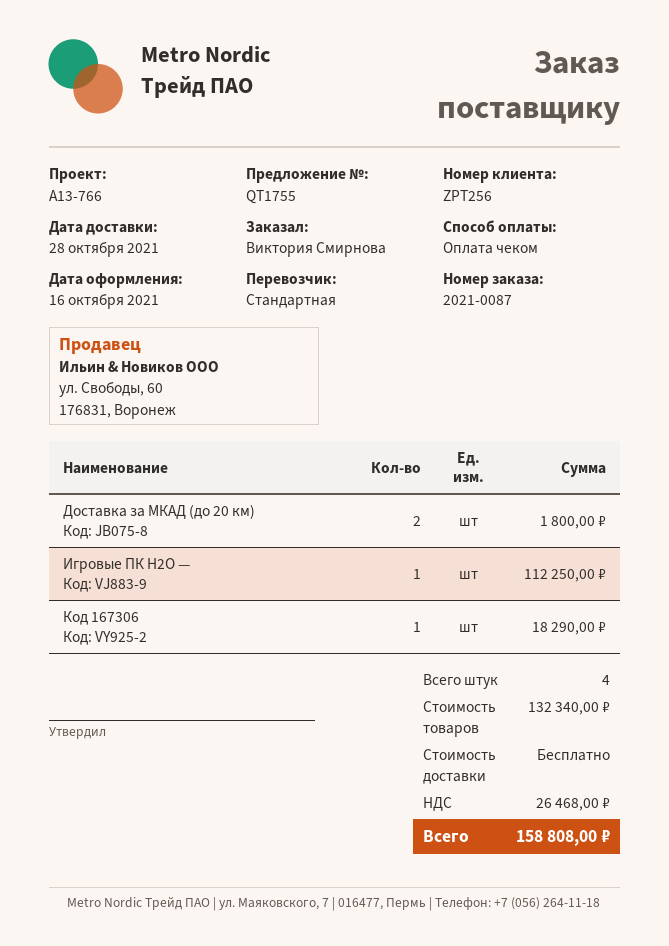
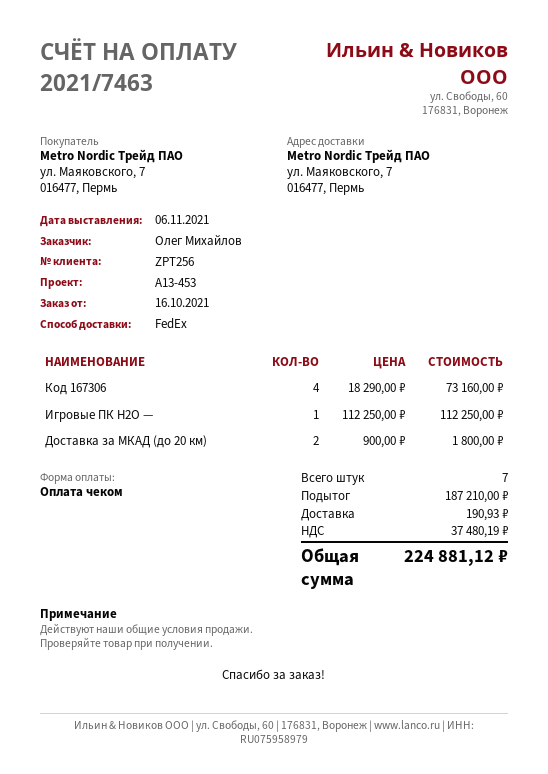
reference: A13-766 -> A13-453
ordered by: Виктория Смирнова -> Олег Михайлов
shipping method: standard -> FedEx
Код 167306: 1 for 18290.00 -> 4 for 73160.00
total quantity: 4 -> 7
subtotal: 132340.00 -> 187210.00
shipping: 0.00 -> 190.93
tax: 26468.00 -> 37480.19
total: 158808.00 -> 224881.12

